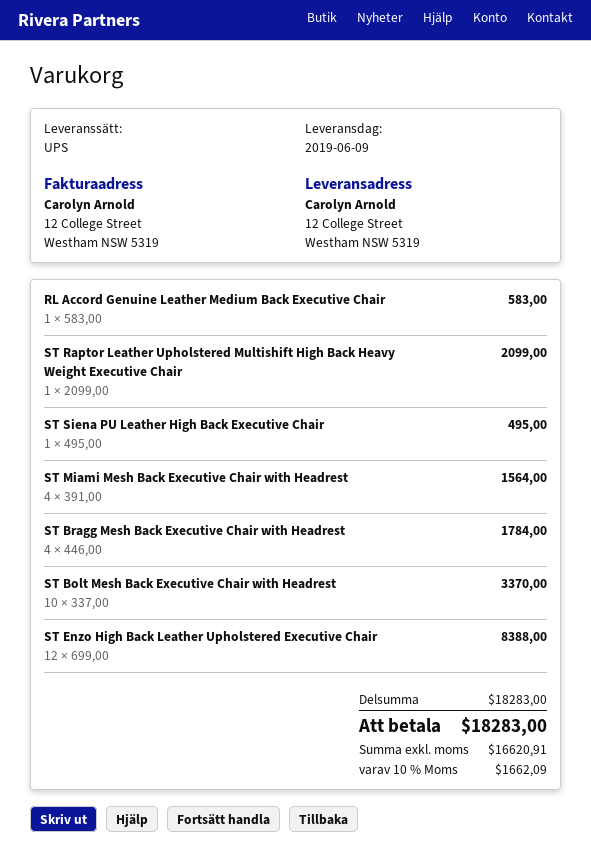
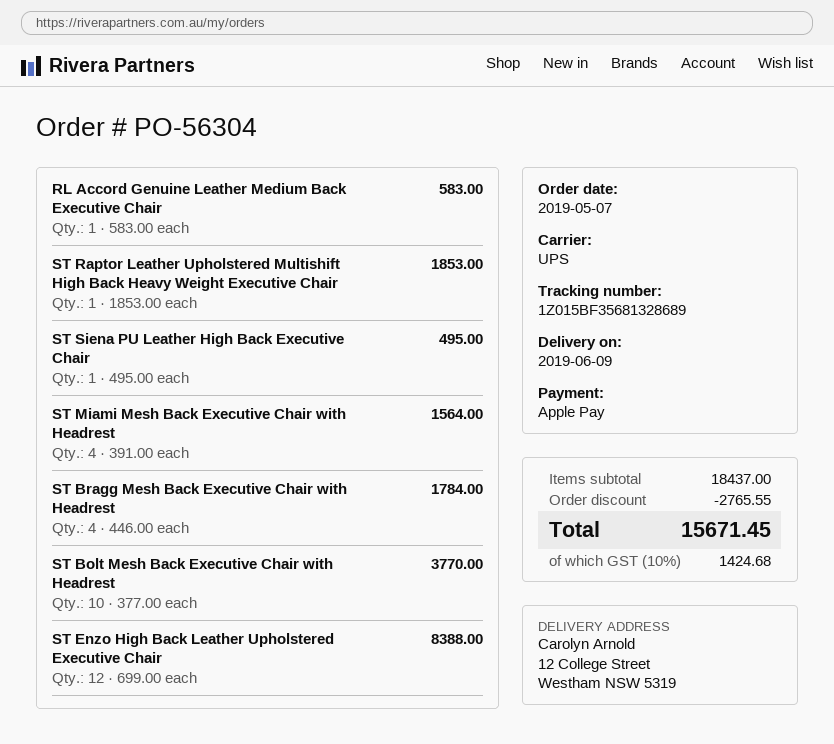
ST Raptor Leather Upholstered Multishift High Back Heavy Weight Executive Chair: 1 x 2099.00 = 2099.00 -> 1 x 1853.00 = 1853.00
ST Bolt Mesh Back Executive Chair with Headrest: 10 x 337.00 = 3370.00 -> 10 x 377.00 = 3770.00
subtotal: 18283.00 -> 18437.00
discount: none -> 2765.55
tax: 10% = 1662.09 -> 10% = 1424.68
total: 18283.00 -> 15671.45

